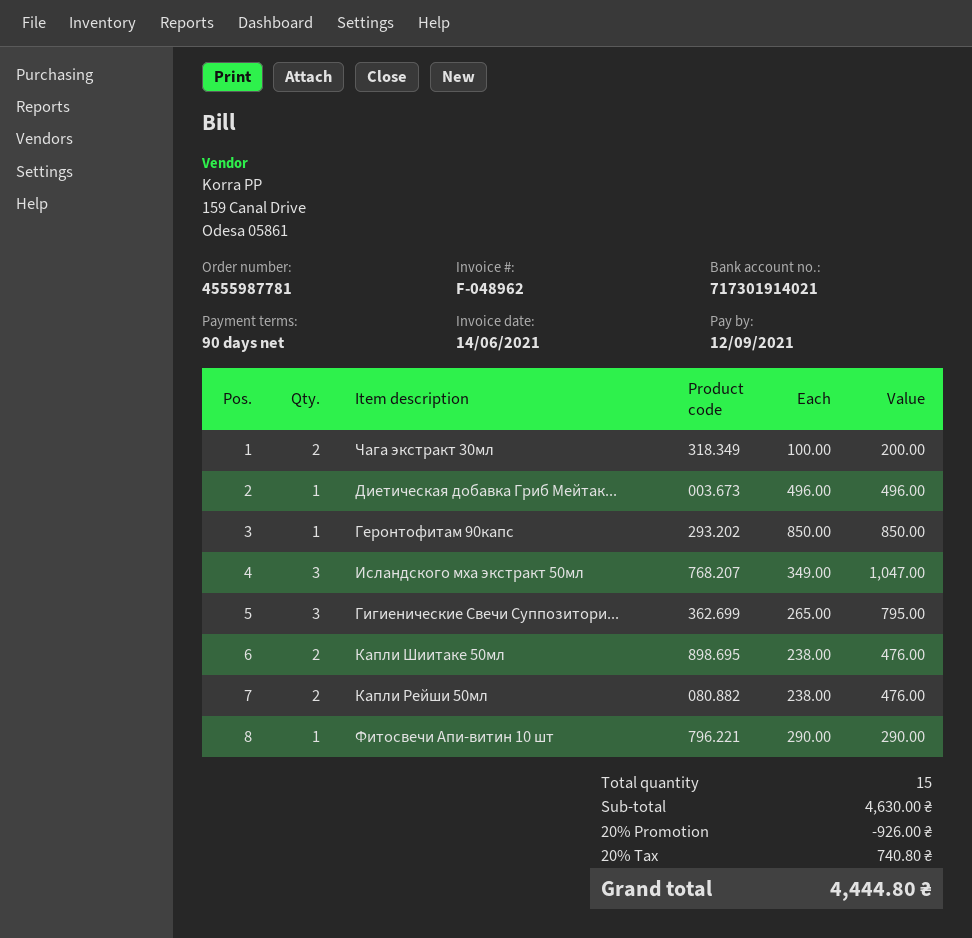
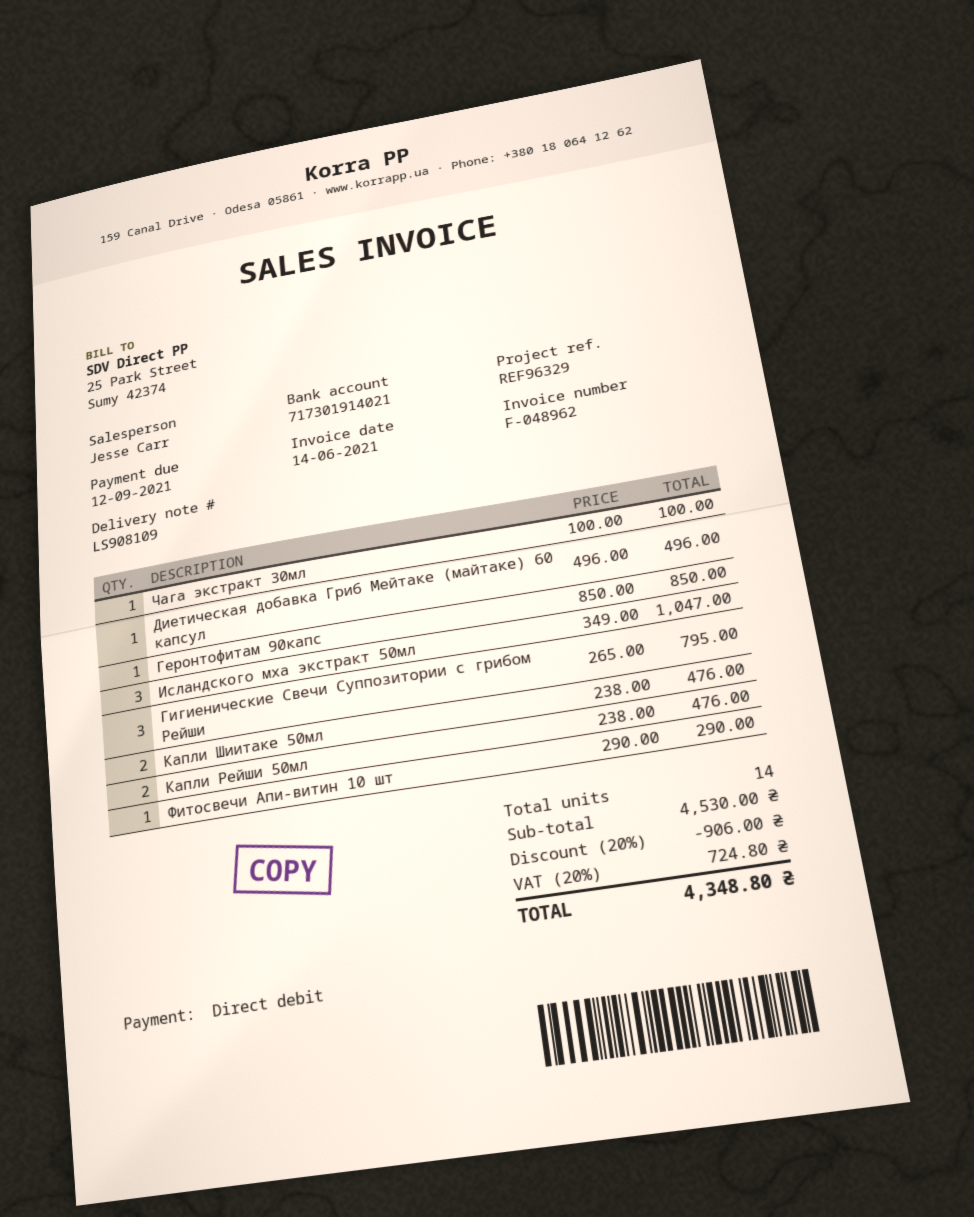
Чага экстракт 30мл: 2 x 100.00 = 200.00 -> 1 x 100.00 = 100.00
total quantity: 15 -> 14
subtotal: 4630.00 -> 4530.00
discount: 20% = 926.00 -> 20% = 906.00
tax: 20% = 740.80 -> 20% = 724.80
total: 4444.80 -> 4348.80

